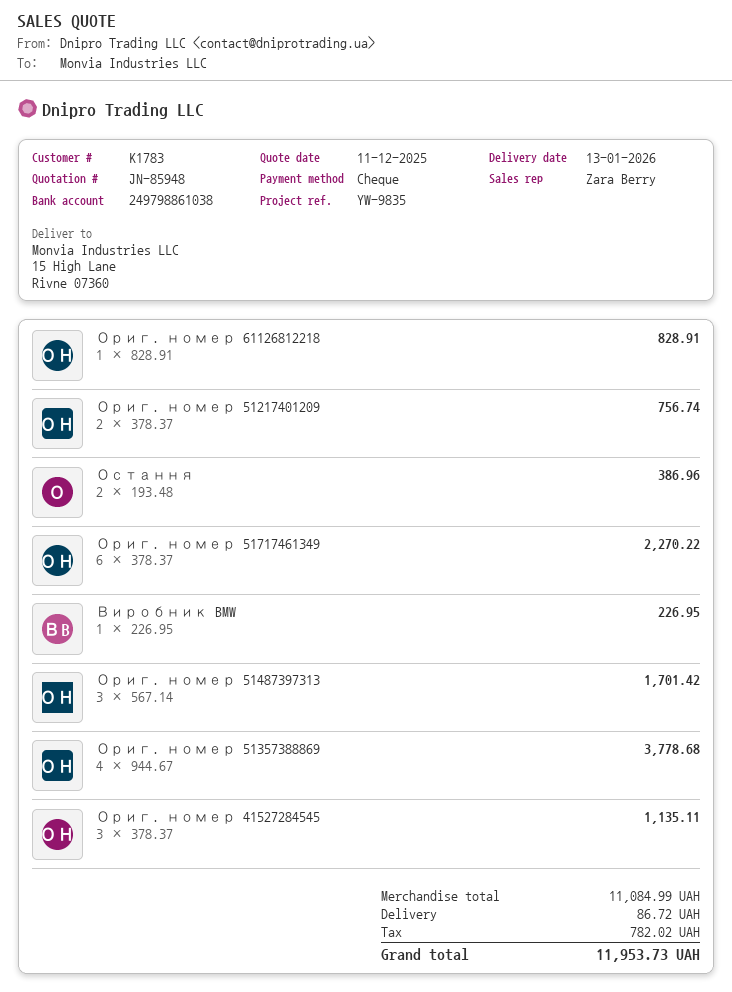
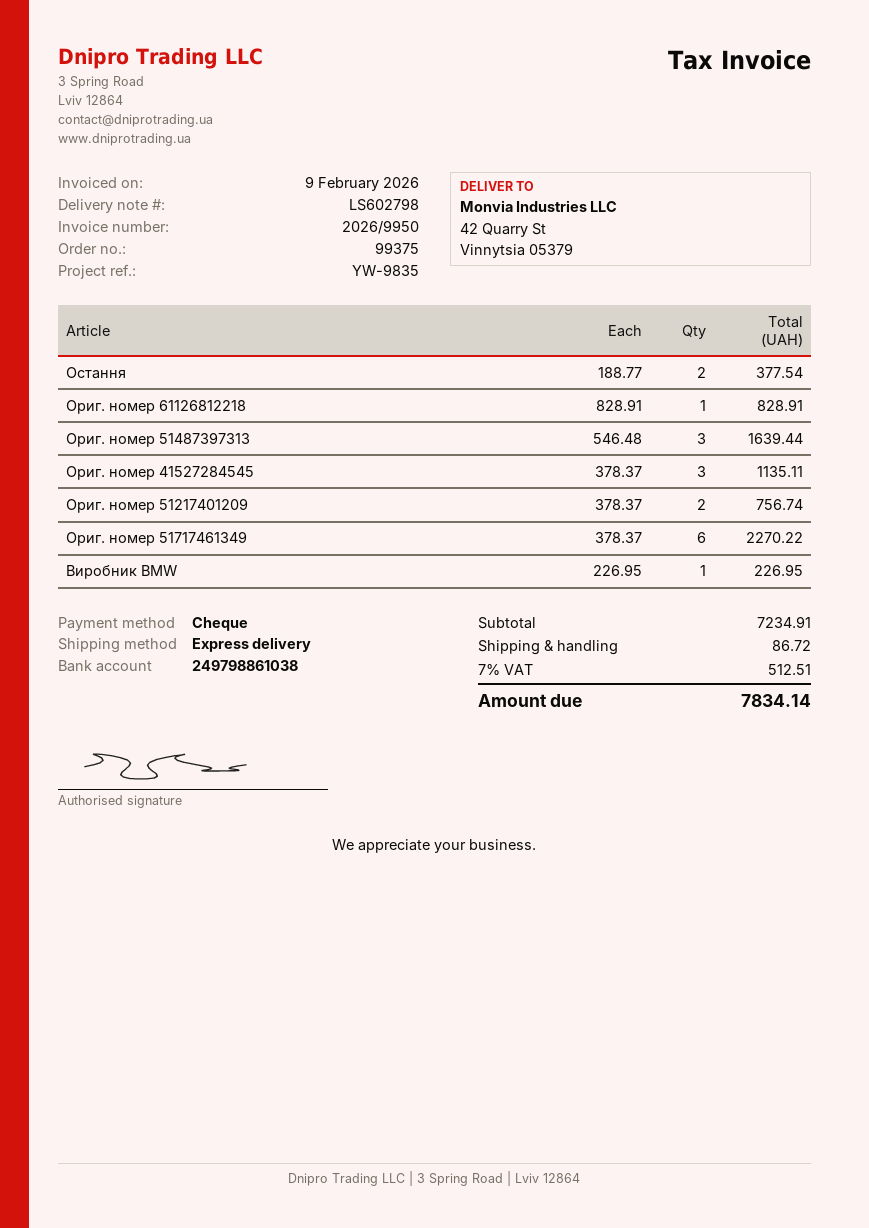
ship to: 15 High Lane, Rivne 07360 -> 42 Quarry St, Vinnytsia 05379
Остання: 2 x 193.48 = 386.96 -> 2 x 188.77 = 377.54
Ориг. номер 51487397313: 3 x 567.14 = 1701.42 -> 3 x 546.48 = 1639.44
Ориг. номер 51357388869: 4 x 944.67 = 3778.68 -> none
subtotal: 11084.99 -> 7234.91
tax: 782.02 -> 512.51
total: 11953.73 -> 7834.14

